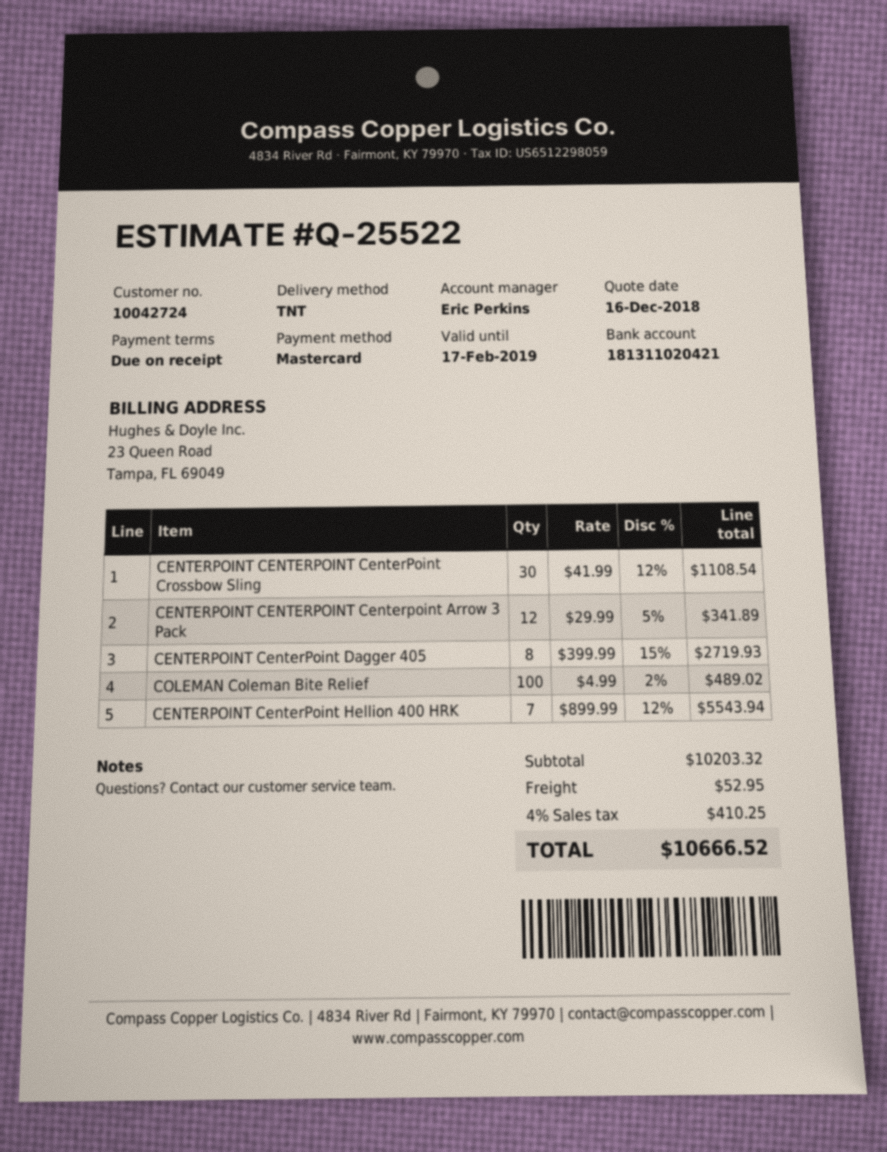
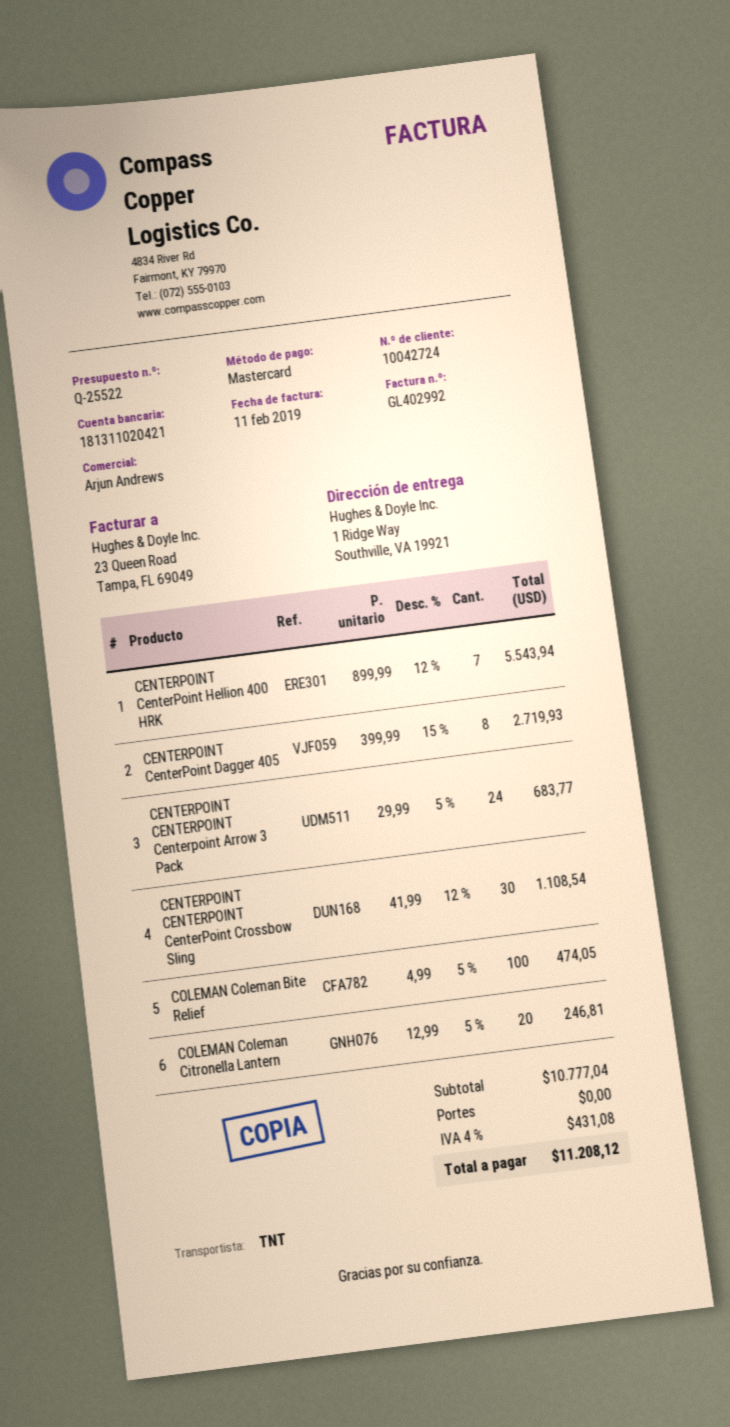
sales rep: Eric Perkins -> Arjun Andrews
CENTERPOINT CENTERPOINT Centerpoint Arrow 3 Pack: 12 x 29.99 - 5% = 341.89 -> 24 x 29.99 - 5% = 683.77
COLEMAN Coleman Bite Relief: 100 x 4.99 - 2% = 489.02 -> 100 x 4.99 - 5% = 474.05
COLEMAN Coleman Citronella Lantern: none -> 20 x 12.99 - 5% = 246.81
subtotal: 10203.32 -> 10777.04
shipping: 52.95 -> 0.00
tax: 4% = 410.25 -> 4% = 431.08
total: 10666.52 -> 11208.12

